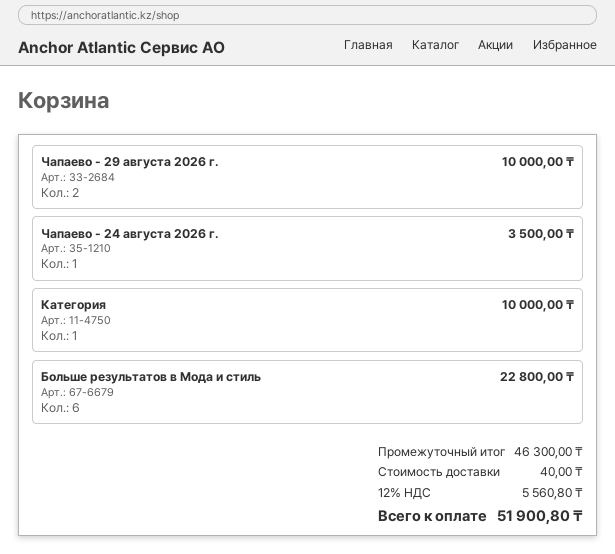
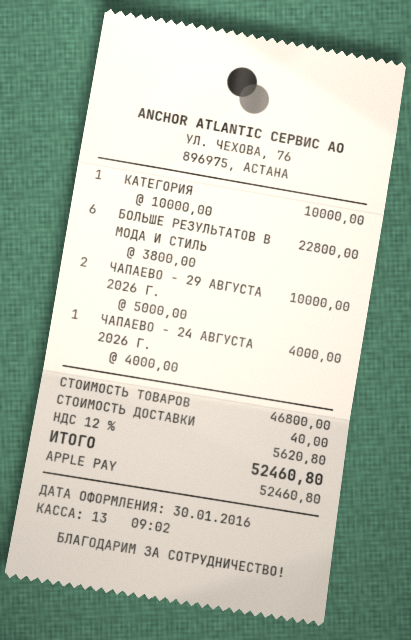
Чапаево - 24 августа 2026 г.: 1 for 3500.00 -> 1 for 4000.00
subtotal: 46300.00 -> 46800.00
tax: 12% = 5560.80 -> 12% = 5620.80
total: 51900.80 -> 52460.80

